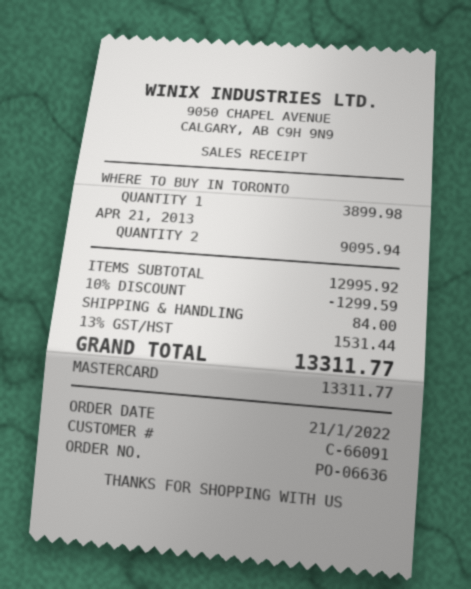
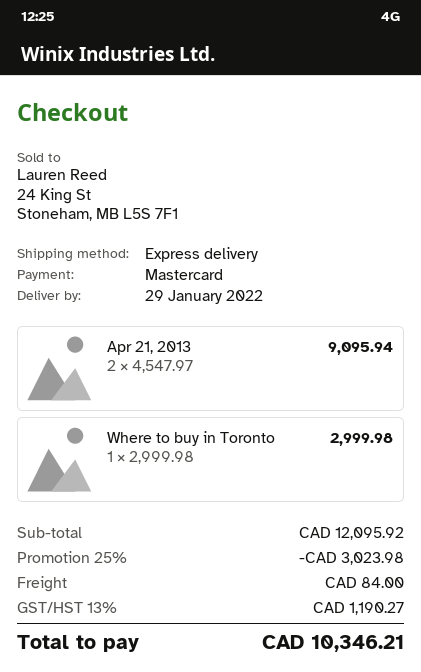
WHERE TO BUY IN TORONTO: 1 for 3899.98 -> 1 for 2999.98
subtotal: 12995.92 -> 12095.92
discount: 10% = 1299.59 -> 25% = 3023.98
tax: 13% = 1531.44 -> 13% = 1190.27
total: 13311.77 -> 10346.21

